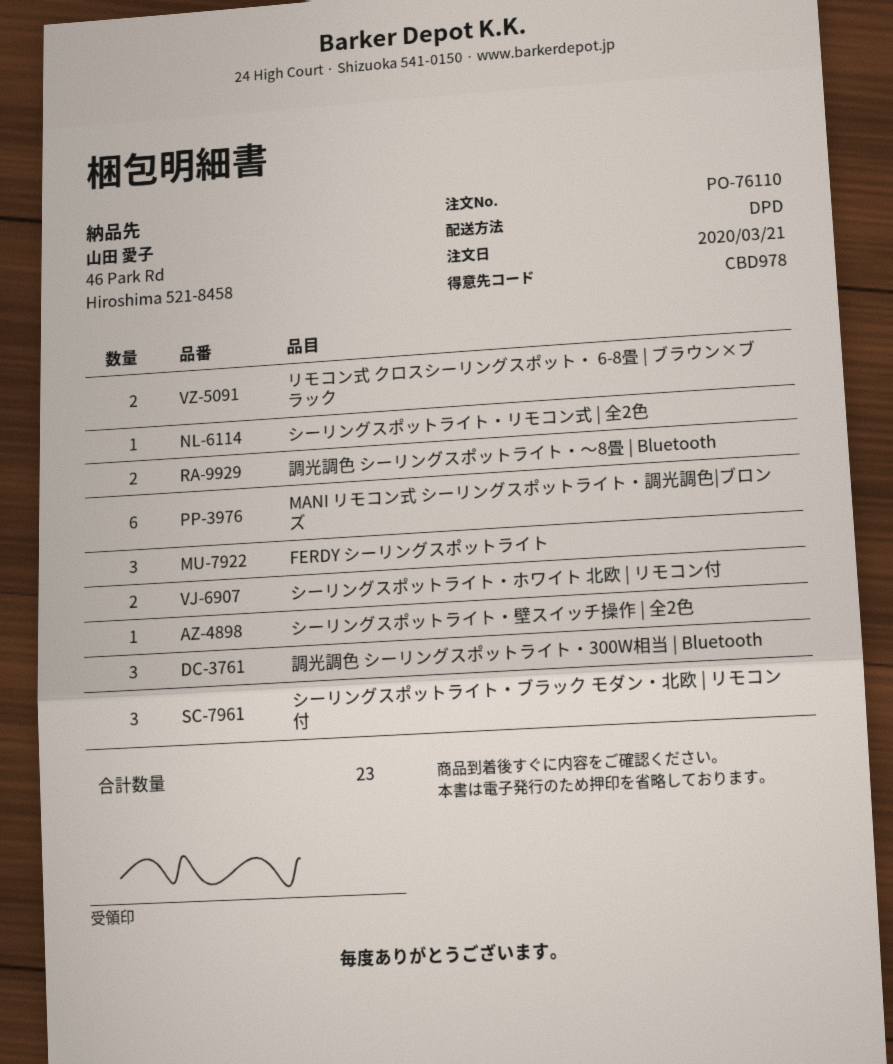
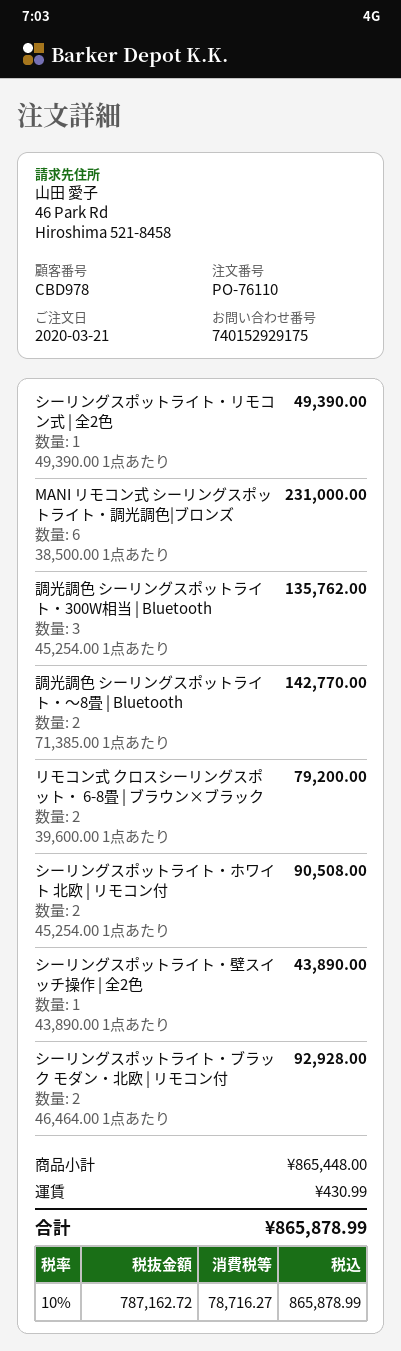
FERDY シーリングスポットライト: 3 -> none
シーリングスポットライト・ブラック モダン・北欧 | リモコン付: 3 -> 2

